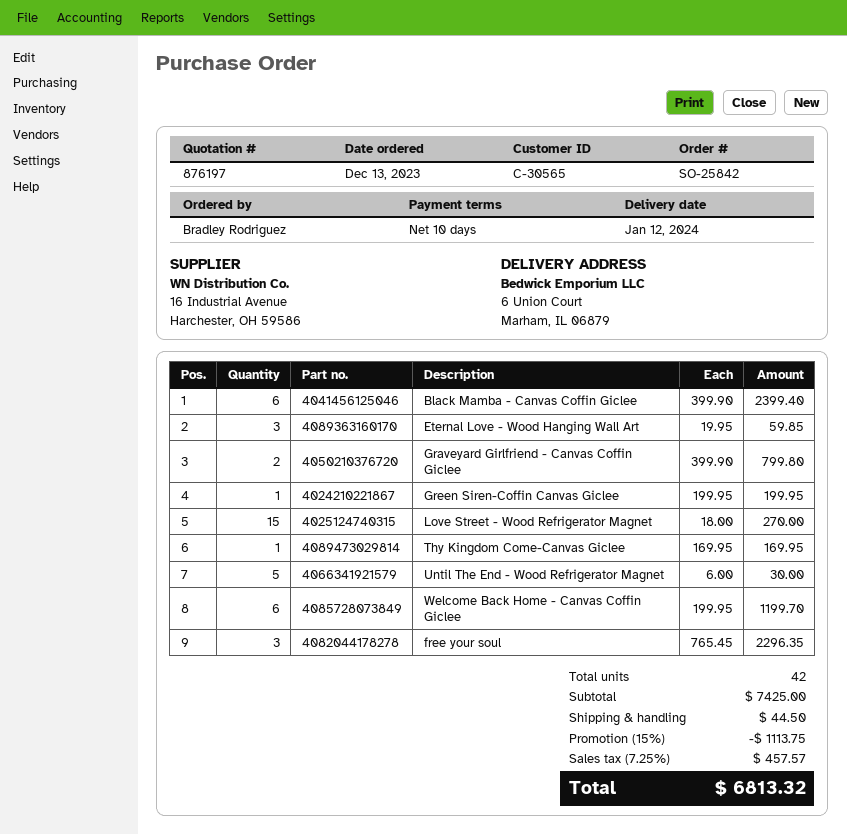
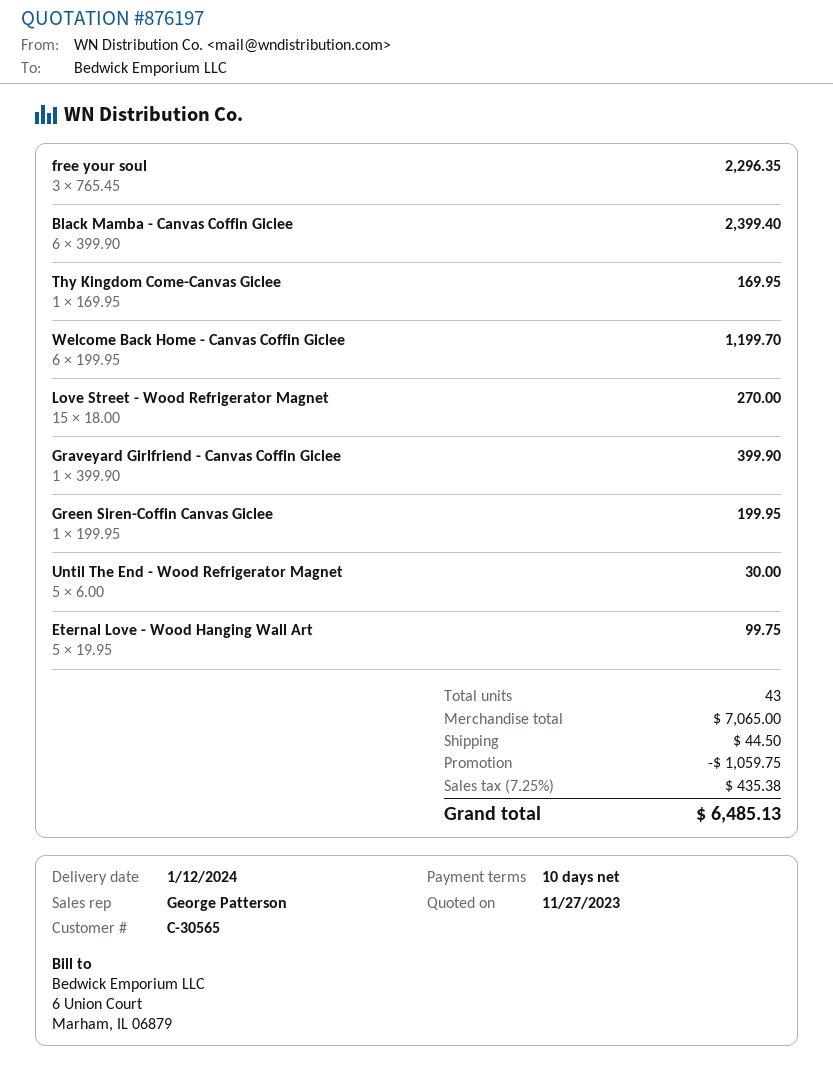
Eternal Love - Wood Hanging Wall Art: 3 x 19.95 = 59.85 -> 5 x 19.95 = 99.75
Graveyard Girlfriend - Canvas Coffin Giclee: 2 x 399.90 = 799.80 -> 1 x 399.90 = 399.90
total quantity: 42 -> 43
subtotal: 7425.00 -> 7065.00
discount: 1113.75 -> 1059.75
tax: 7.25% = 457.57 -> 7.25% = 435.38
total: 6813.32 -> 6485.13

